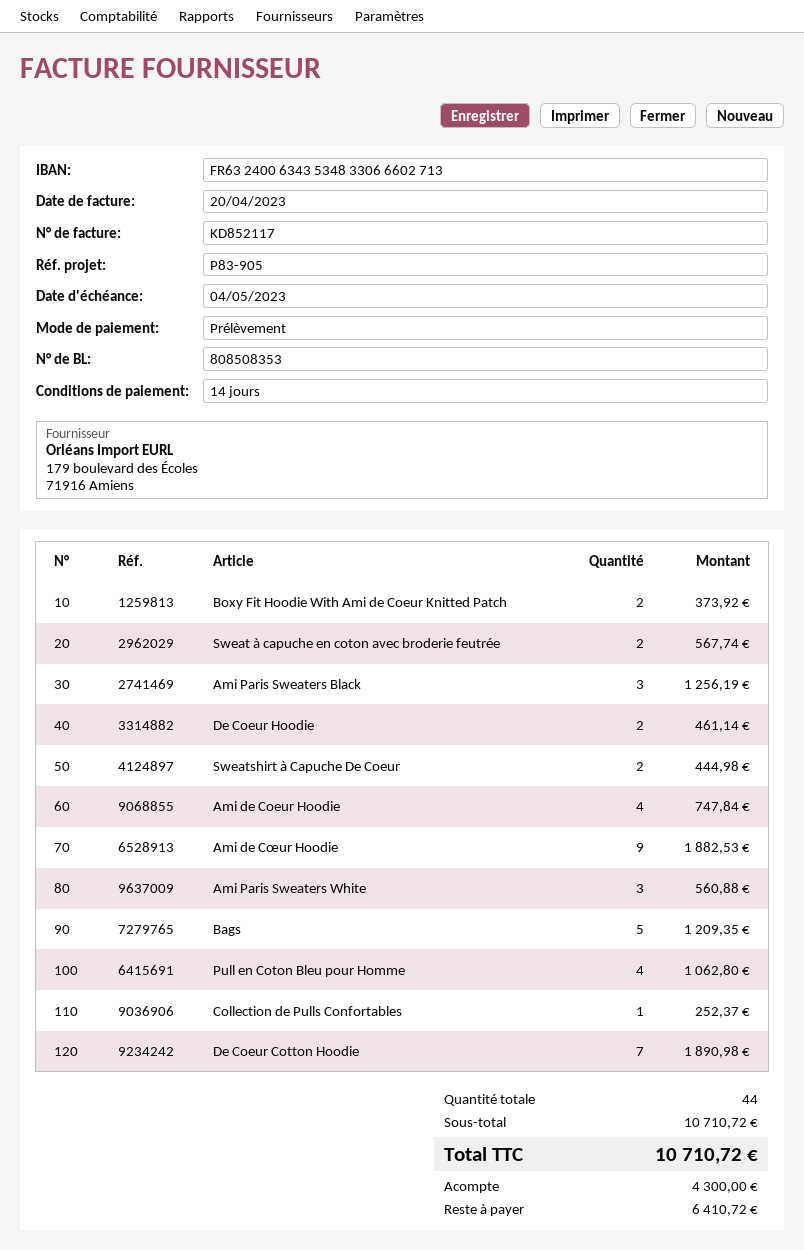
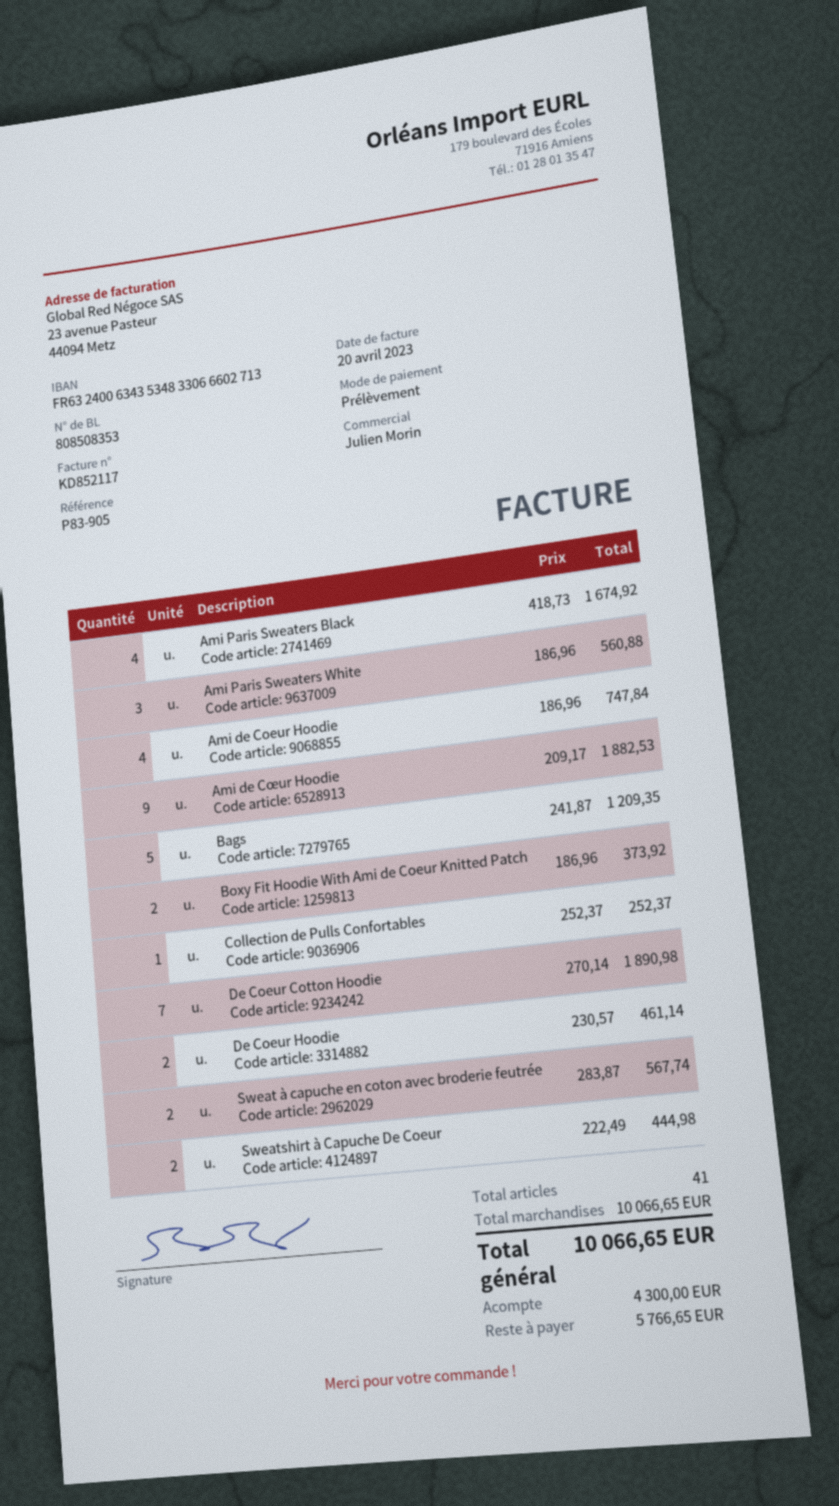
Ami Paris Sweaters Black: 3 for 1256.19 -> 4 for 1674.92
Pull en Coton Bleu pour Homme: 4 for 1062.80 -> none
total quantity: 44 -> 41
subtotal: 10710.72 -> 10066.65
total: 10710.72 -> 10066.65
balance: 6410.72 -> 5766.65

